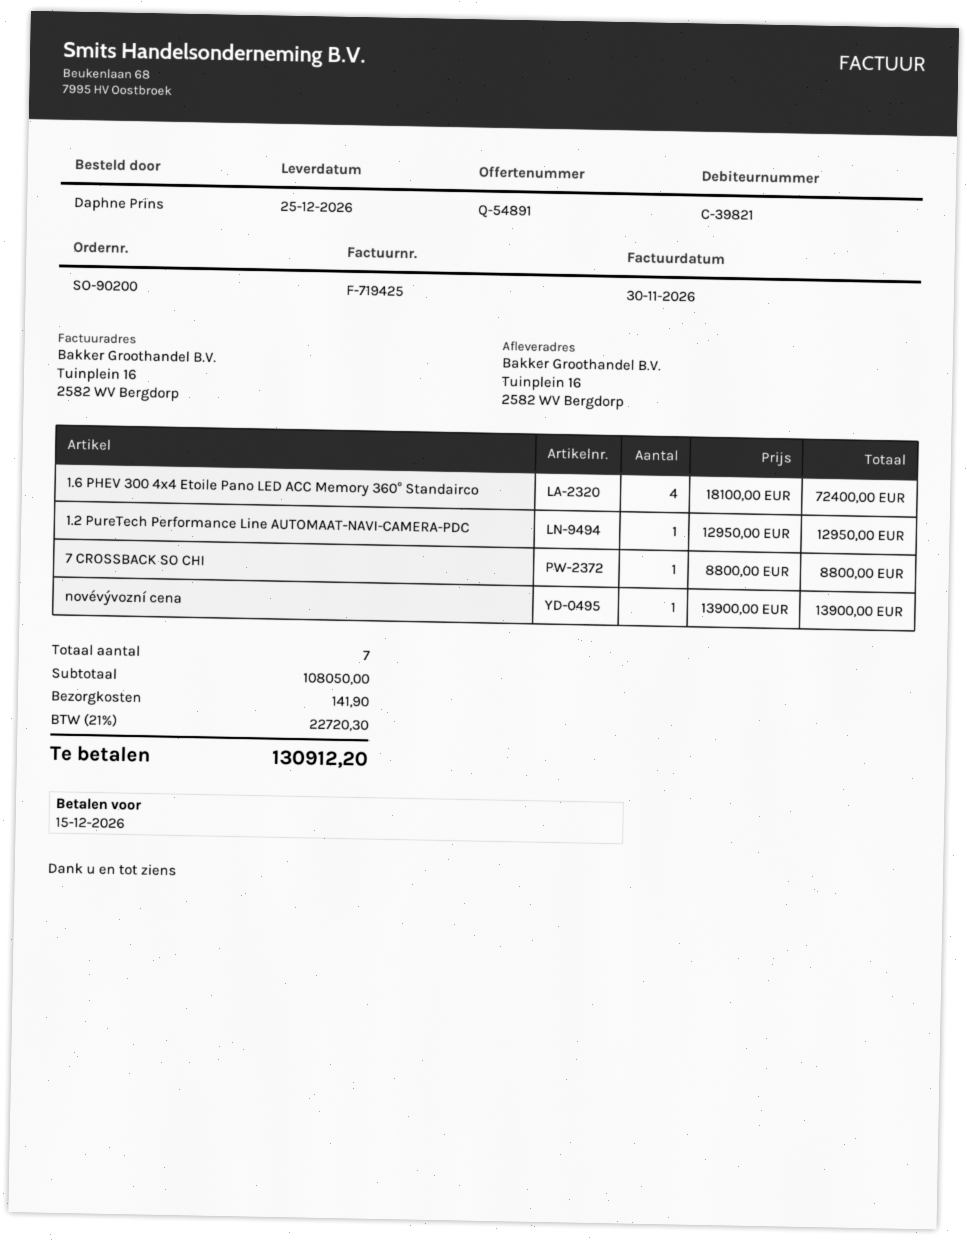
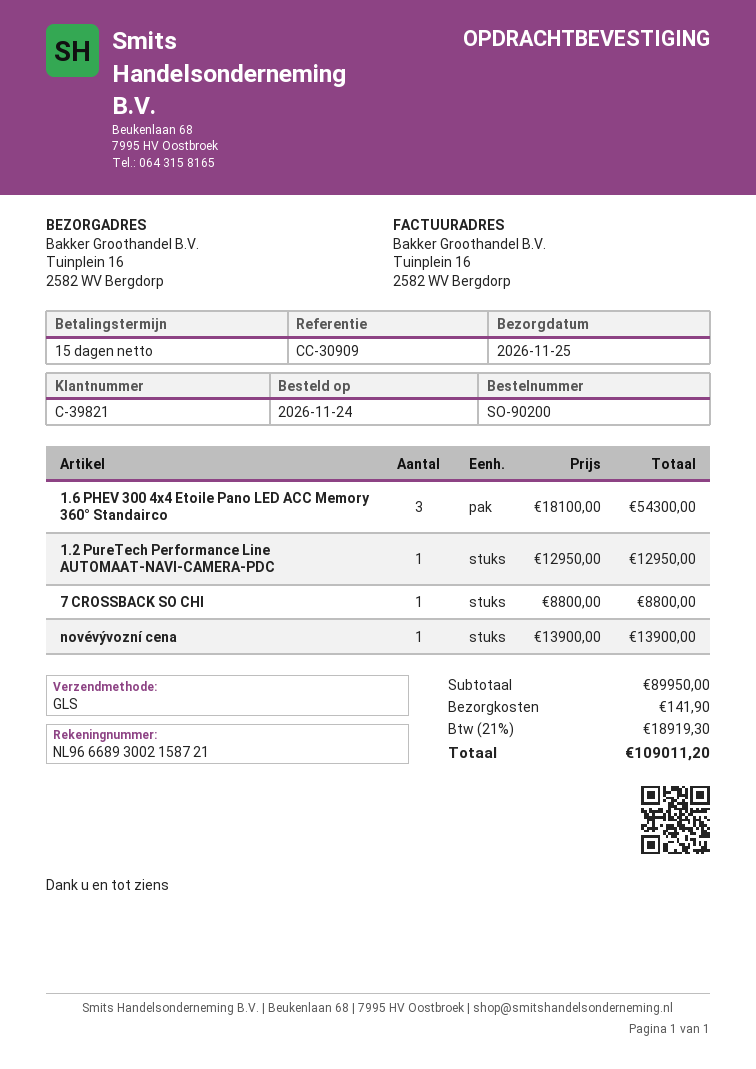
delivery date: 2026-12-25 -> 2026-11-25
1.6 PHEV 300 4x4 Etoile Pano LED ACC Memory 360° Standairco: 4 x 18100.00 = 72400.00 -> 3 x 18100.00 = 54300.00
subtotal: 108050.00 -> 89950.00
tax: 21% = 22720.30 -> 21% = 18919.30
total: 130912.20 -> 109011.20

